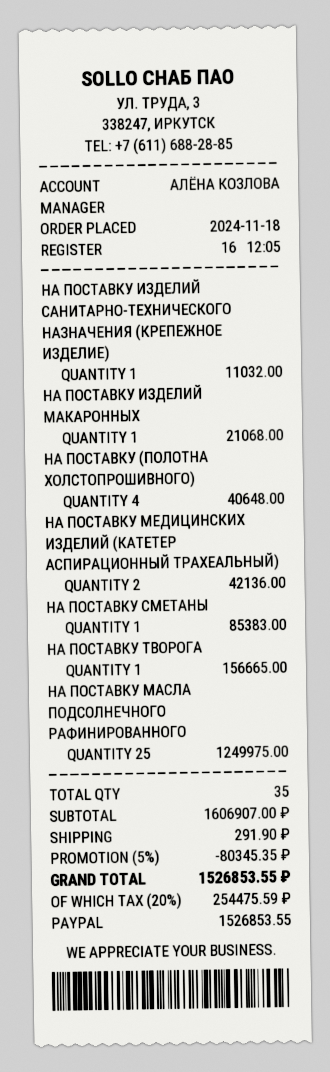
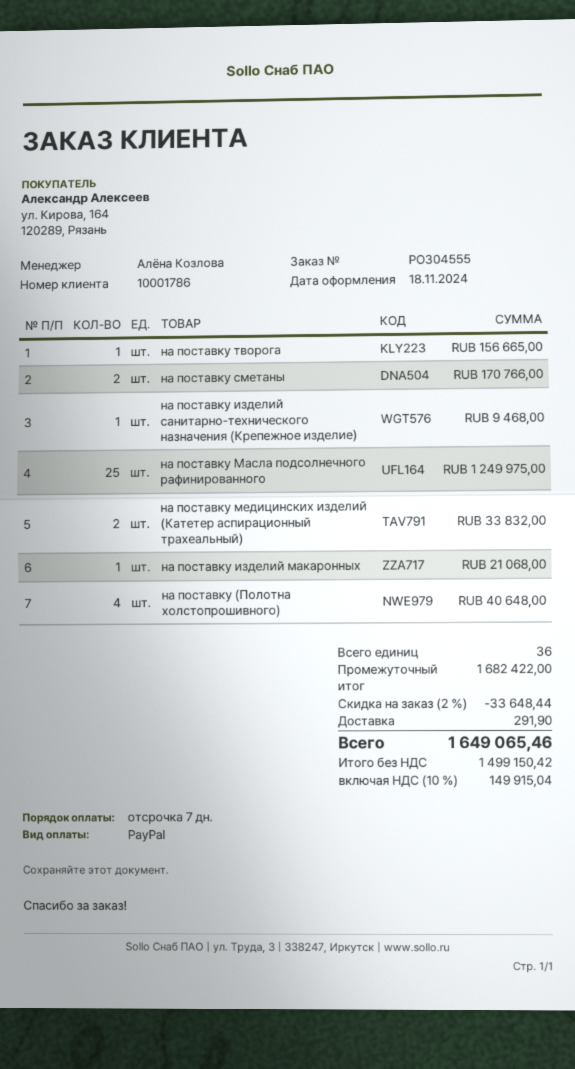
НА ПОСТАВКУ ИЗДЕЛИЙ САНИТАРНО-ТЕХНИЧЕСКОГО НАЗНАЧЕНИЯ (КРЕПЕЖНОЕ ИЗДЕЛИЕ): 1 for 11032.00 -> 1 for 9468.00
НА ПОСТАВКУ МЕДИЦИНСКИХ ИЗДЕЛИЙ (КАТЕТЕР АСПИРАЦИОННЫЙ ТРАХЕАЛЬНЫЙ): 2 for 42136.00 -> 2 for 33832.00
НА ПОСТАВКУ СМЕТАНЫ: 1 for 85383.00 -> 2 for 170766.00
total quantity: 35 -> 36
subtotal: 1606907.00 -> 1682422.00
discount: 5% = 80345.35 -> 2% = 33648.44
tax: 20% = 254475.59 -> 10% = 149915.04
total: 1526853.55 -> 1649065.46

